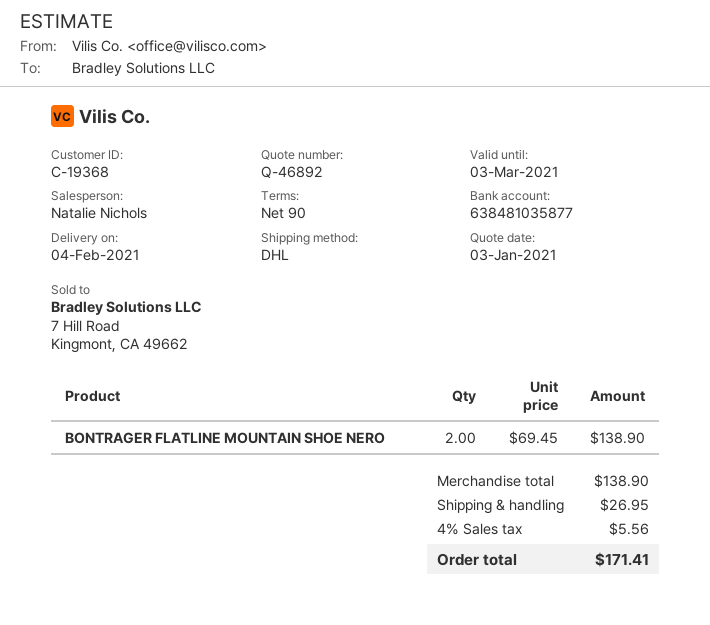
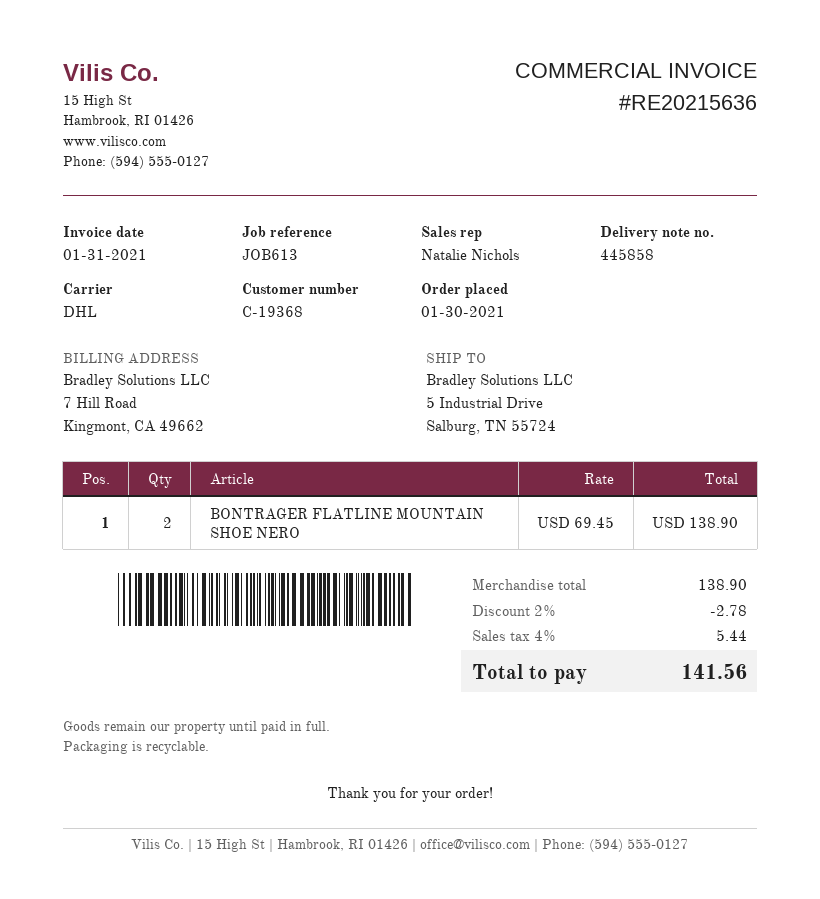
discount: none -> 2% = 2.78
shipping: 26.95 -> none
tax: 4% = 5.56 -> 4% = 5.44
total: 171.41 -> 141.56

